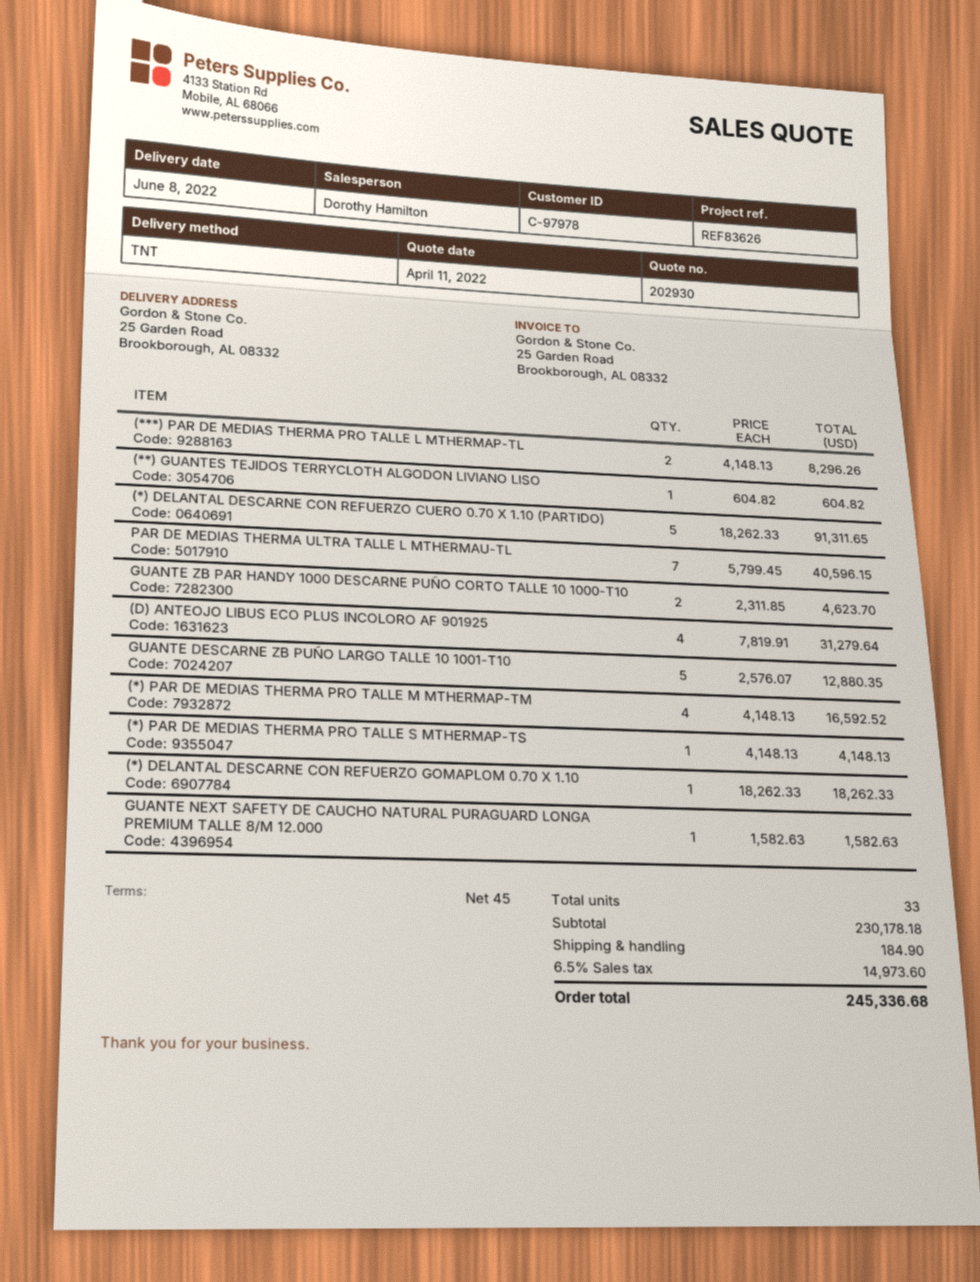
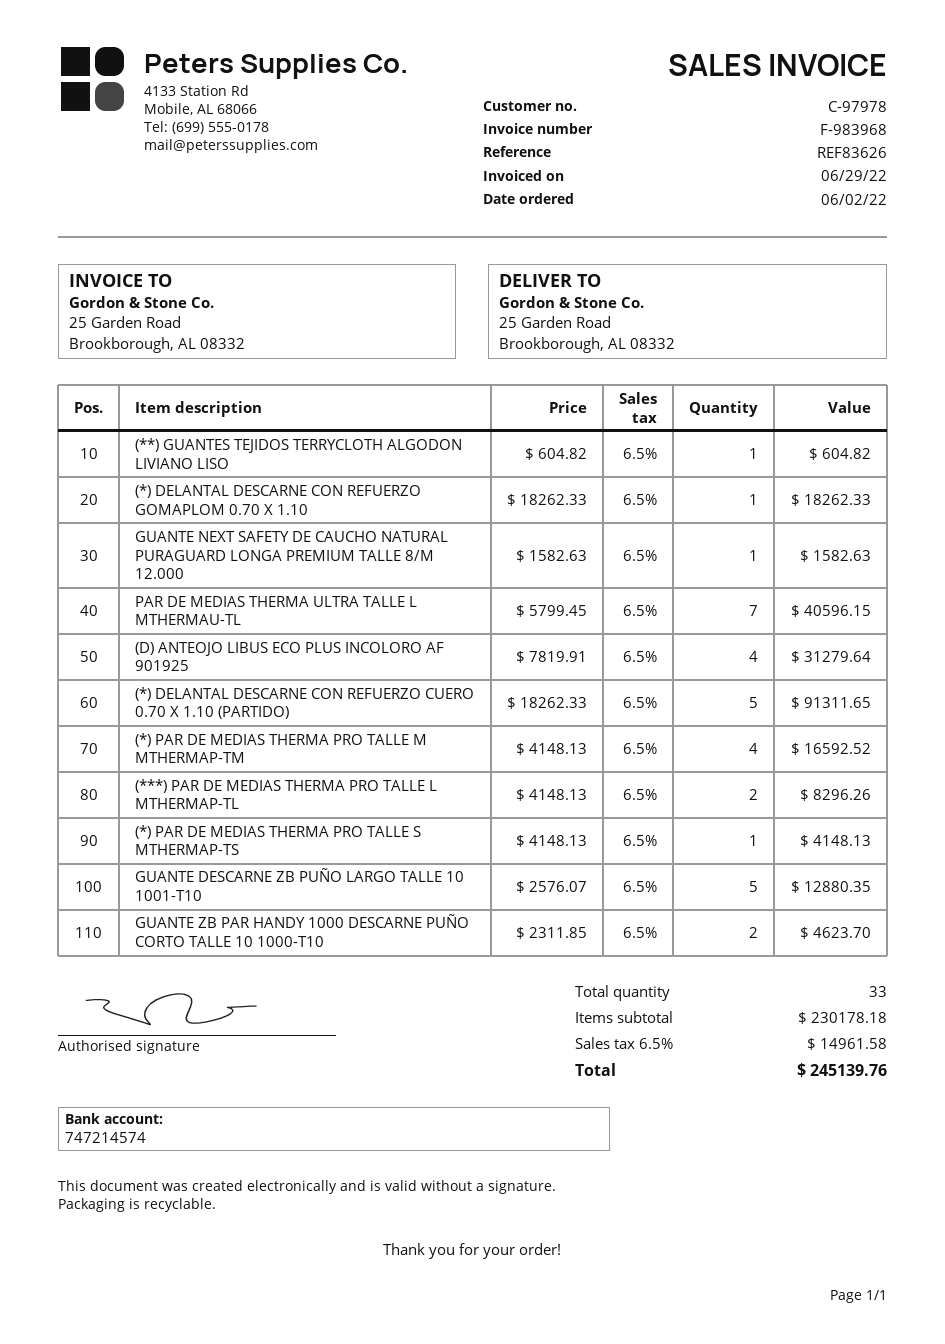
shipping: 184.90 -> none
tax: 6.5% = 14973.60 -> 6.5% = 14961.58
total: 245336.68 -> 245139.76

